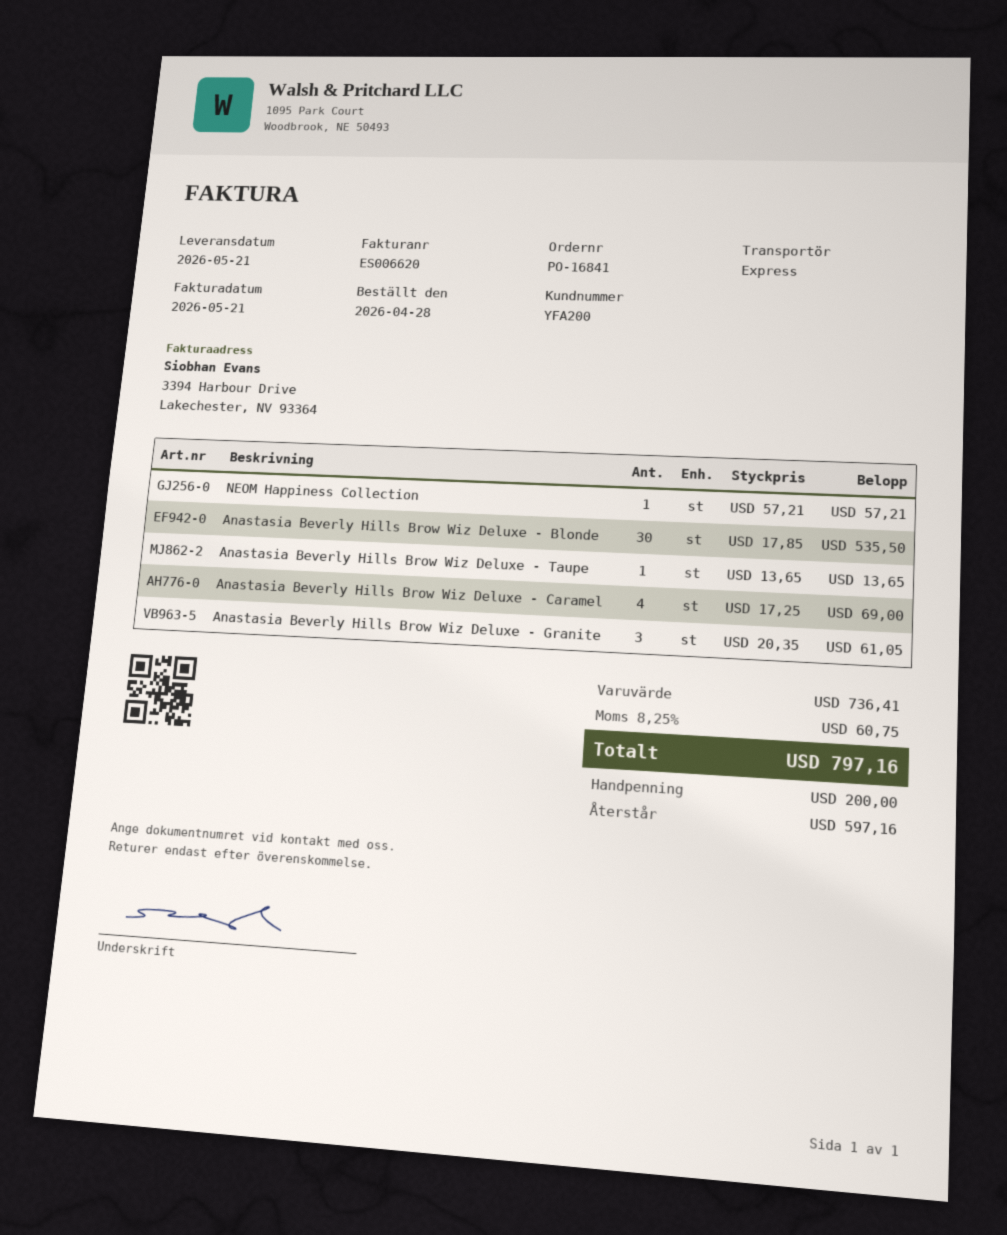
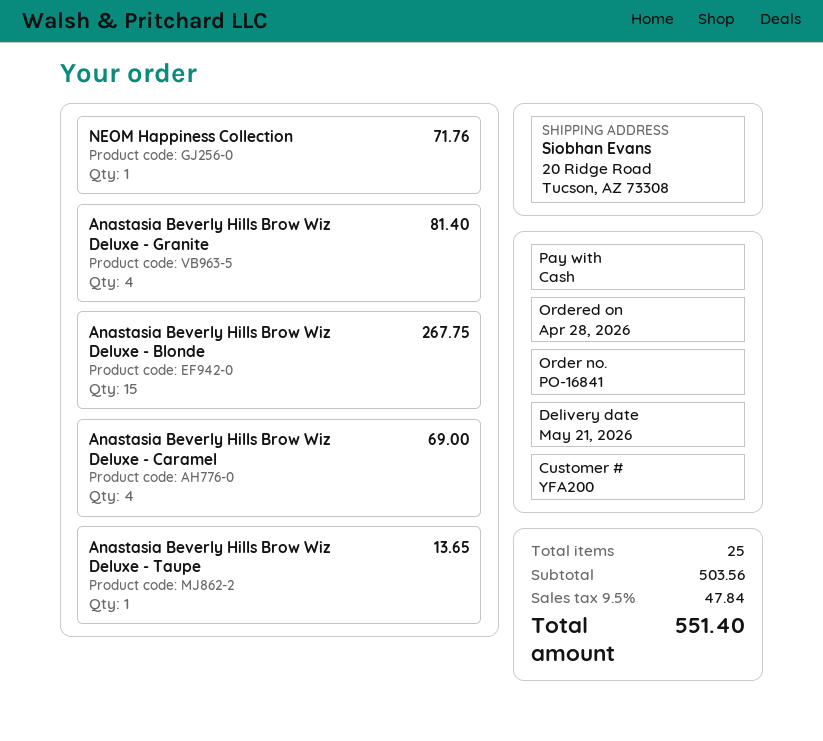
NEOM Happiness Collection: 1 for 57.21 -> 1 for 71.76
Anastasia Beverly Hills Brow Wiz Deluxe - Blonde: 30 for 535.50 -> 15 for 267.75
Anastasia Beverly Hills Brow Wiz Deluxe - Granite: 3 for 61.05 -> 4 for 81.40
subtotal: 736.41 -> 503.56
tax: 8.25% = 60.75 -> 9.5% = 47.84
total: 797.16 -> 551.40

